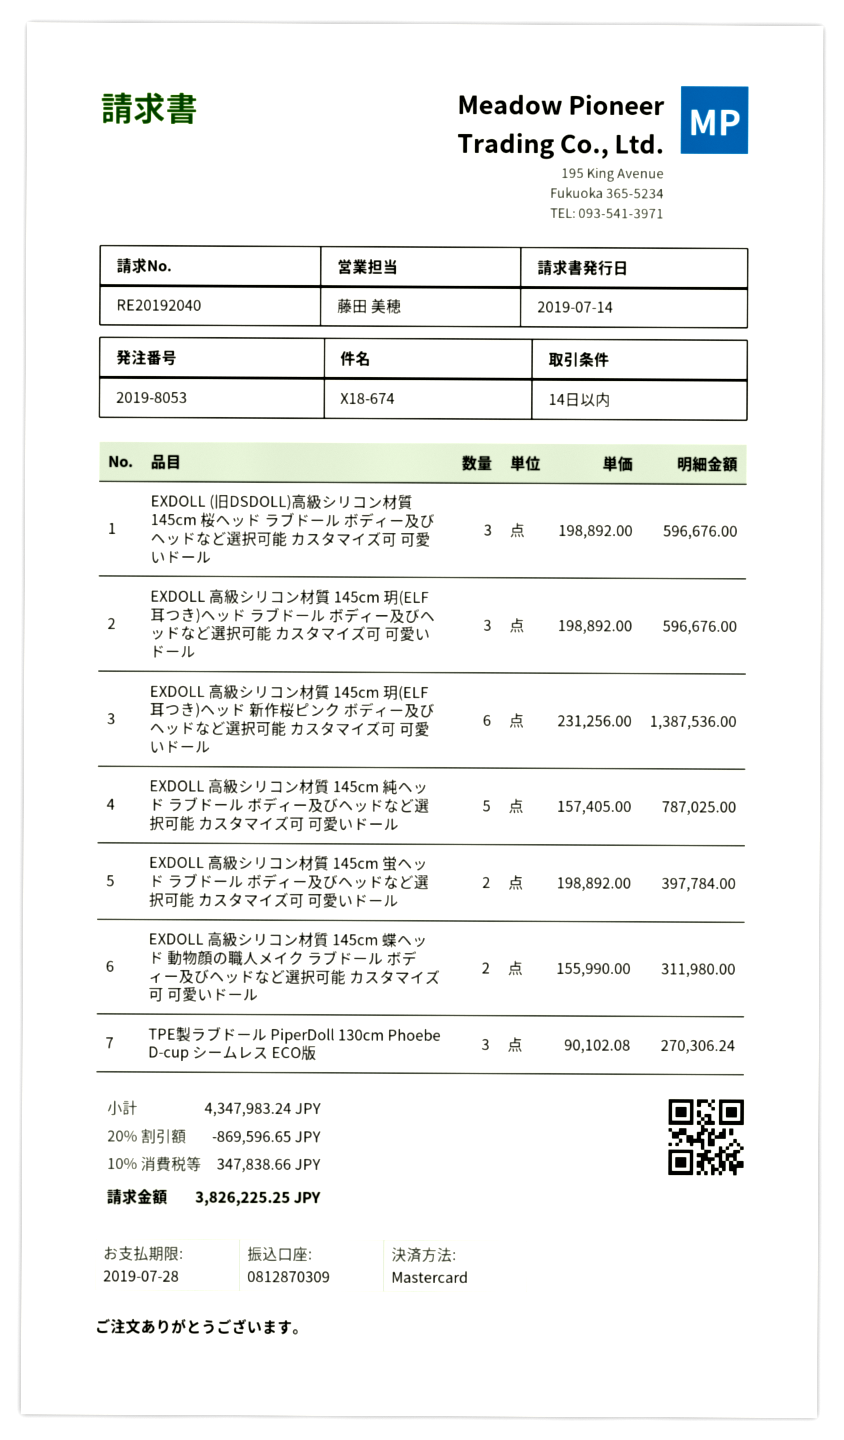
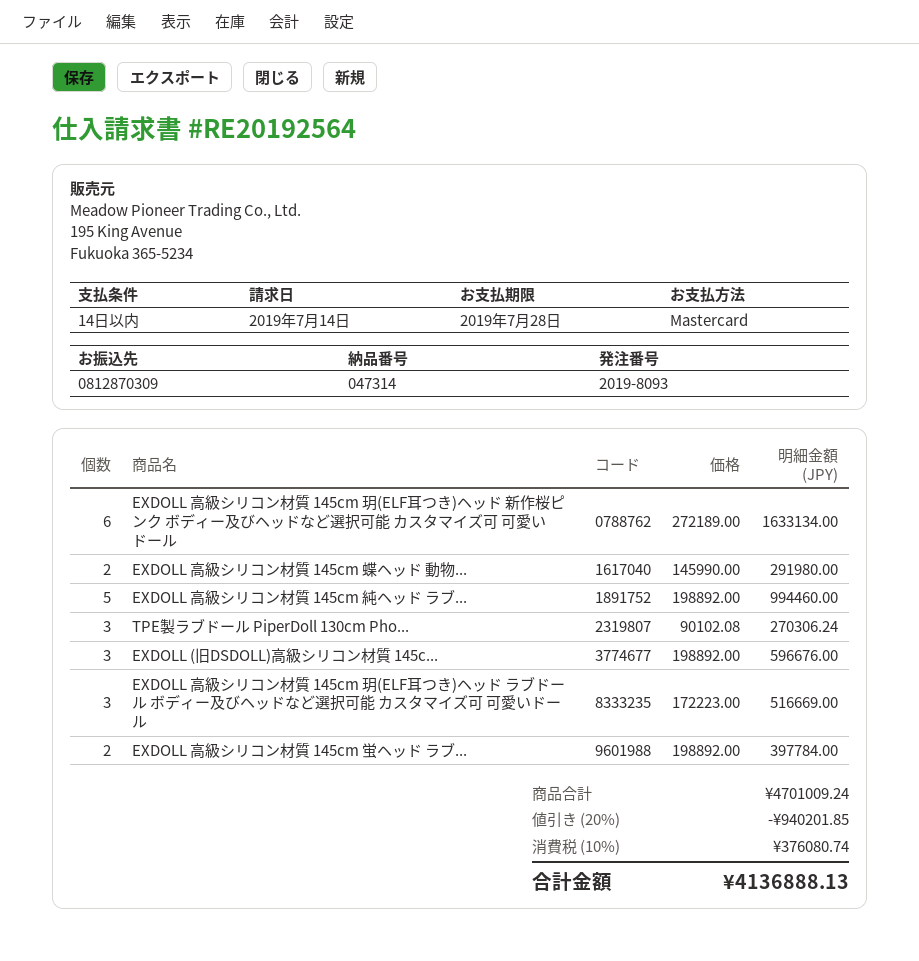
order number: 2019-8053 -> 2019-8093
invoice number: RE20192040 -> RE20192564
EXDOLL 高級シリコン材質 145cm 玥(ELF耳つき)ヘッド ラブドール ボディー及びヘッドなど選択可能 カスタマイズ可 可愛いドール: 3 x 198892.00 = 596676.00 -> 3 x 172223.00 = 516669.00
EXDOLL 高級シリコン材質 145cm 玥(ELF耳つき)ヘッド 新作桜ピンク ボディー及びヘッドなど選択可能 カスタマイズ可 可愛いドール: 6 x 231256.00 = 1387536.00 -> 6 x 272189.00 = 1633134.00
EXDOLL 高級シリコン材質 145cm 純ヘッド ラブドール ボディー及びヘッドなど選択可能 カスタマイズ可 可愛いドール: 5 x 157405.00 = 787025.00 -> 5 x 198892.00 = 994460.00
EXDOLL 高級シリコン材質 145cm 蝶ヘッド 動物顔の職人メイク ラブドール ボディー及びヘッドなど選択可能 カスタマイズ可 可愛いドール: 2 x 155990.00 = 311980.00 -> 2 x 145990.00 = 291980.00
subtotal: 4347983.24 -> 4701009.24
discount: 20% = 869596.65 -> 20% = 940201.85
tax: 10% = 347838.66 -> 10% = 376080.74
total: 3826225.25 -> 4136888.13

